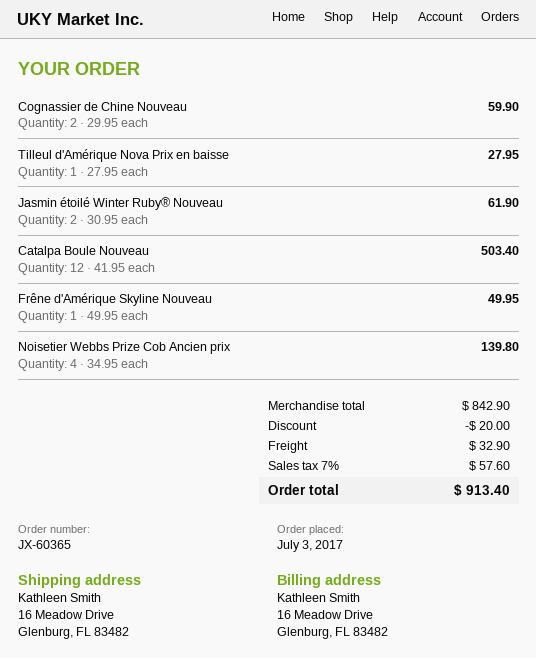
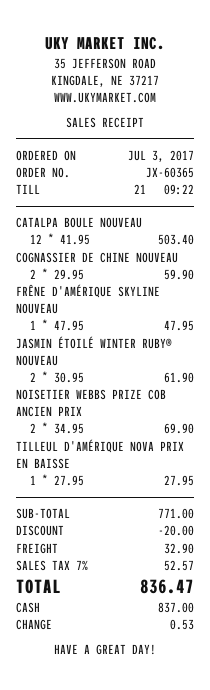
Frêne d'Amérique Skyline Nouveau: 1 x 49.95 = 49.95 -> 1 x 47.95 = 47.95
Noisetier Webbs Prize Cob Ancien prix: 4 x 34.95 = 139.80 -> 2 x 34.95 = 69.90
subtotal: 842.90 -> 771.00
tax: 7% = 57.60 -> 7% = 52.57
total: 913.40 -> 836.47

